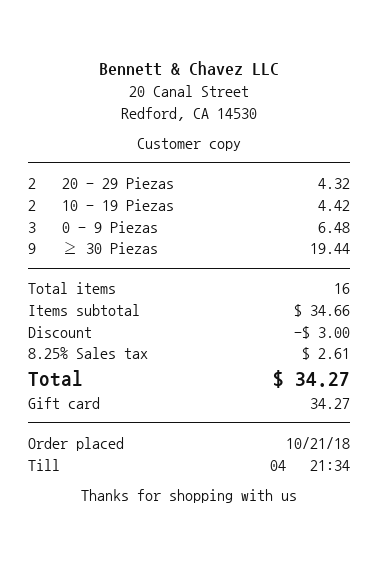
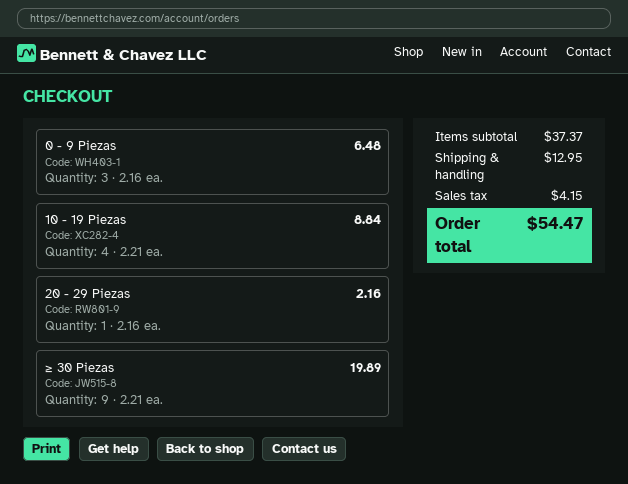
20 - 29 Piezas: 2 for 4.32 -> 1 for 2.16
10 - 19 Piezas: 2 for 4.42 -> 4 for 8.84
≥ 30 Piezas: 9 for 19.44 -> 9 for 19.89
subtotal: 34.66 -> 37.37
discount: 3.00 -> none
shipping: none -> 12.95
tax: 2.61 -> 4.15
total: 34.27 -> 54.47

